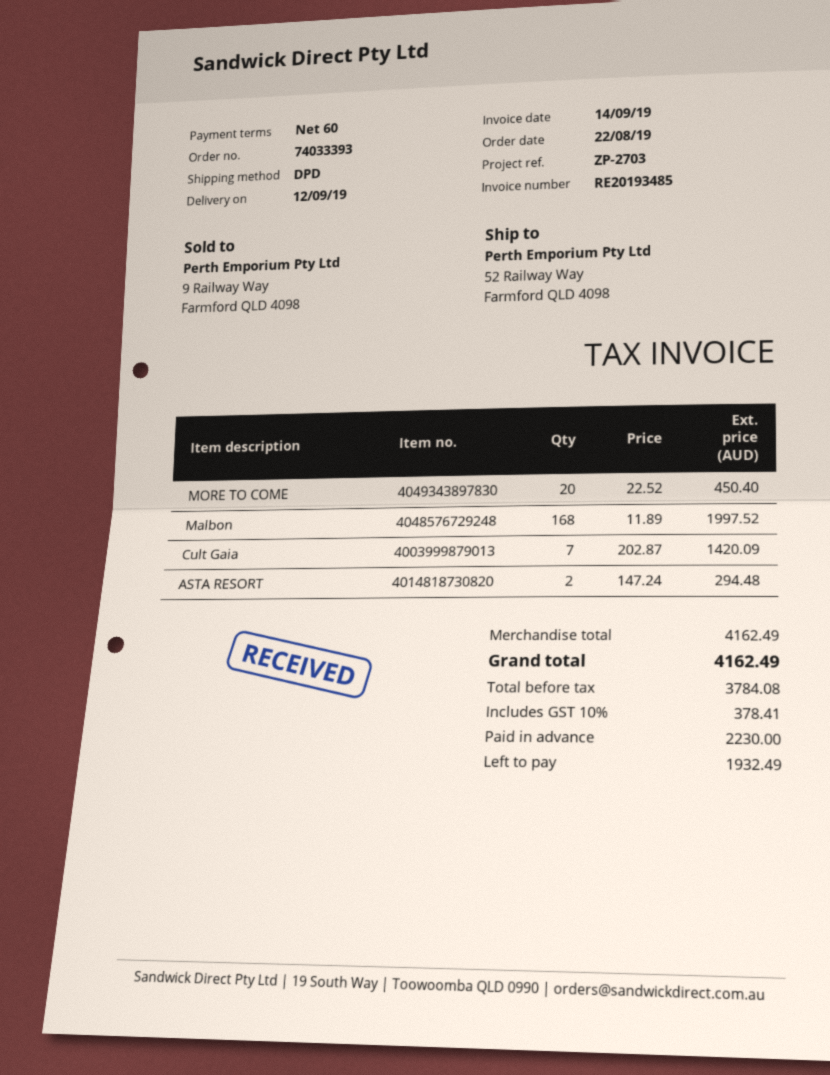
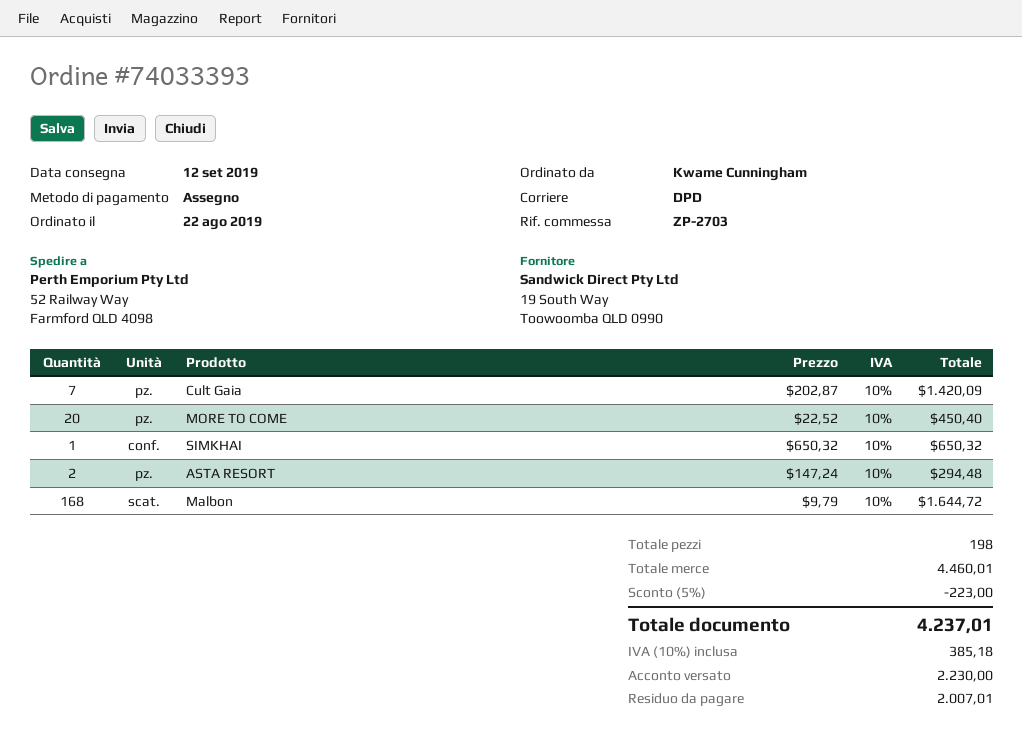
Malbon: 168 x 11.89 = 1997.52 -> 168 x 9.79 = 1644.72
SIMKHAI: none -> 1 x 650.32 = 650.32
subtotal: 4162.49 -> 4460.01
discount: none -> 5% = 223.00
tax: 10% = 378.41 -> 10% = 385.18
total: 4162.49 -> 4237.01
balance: 1932.49 -> 2007.01

